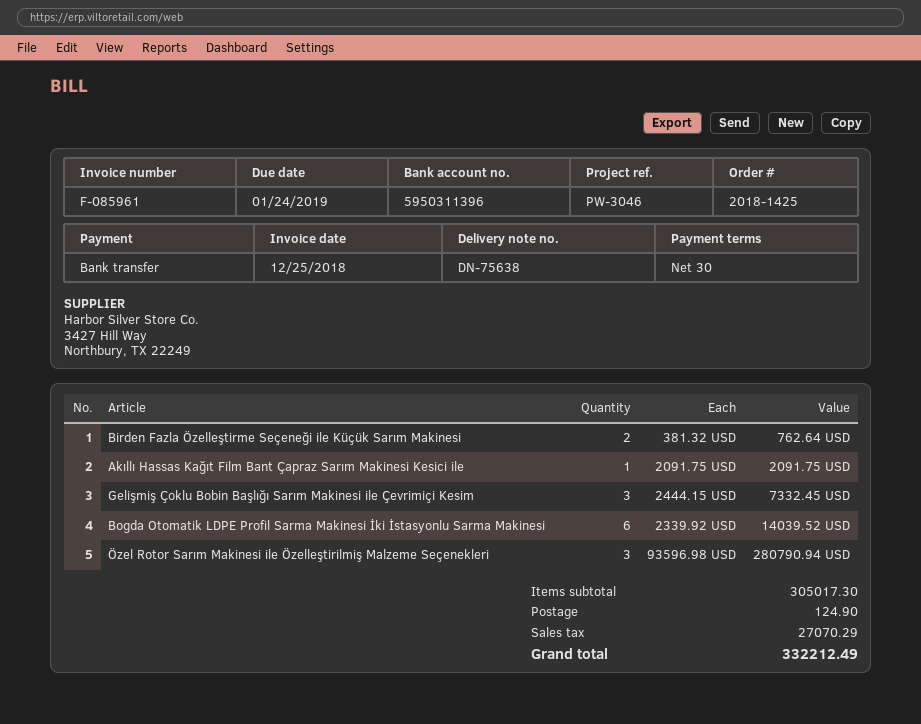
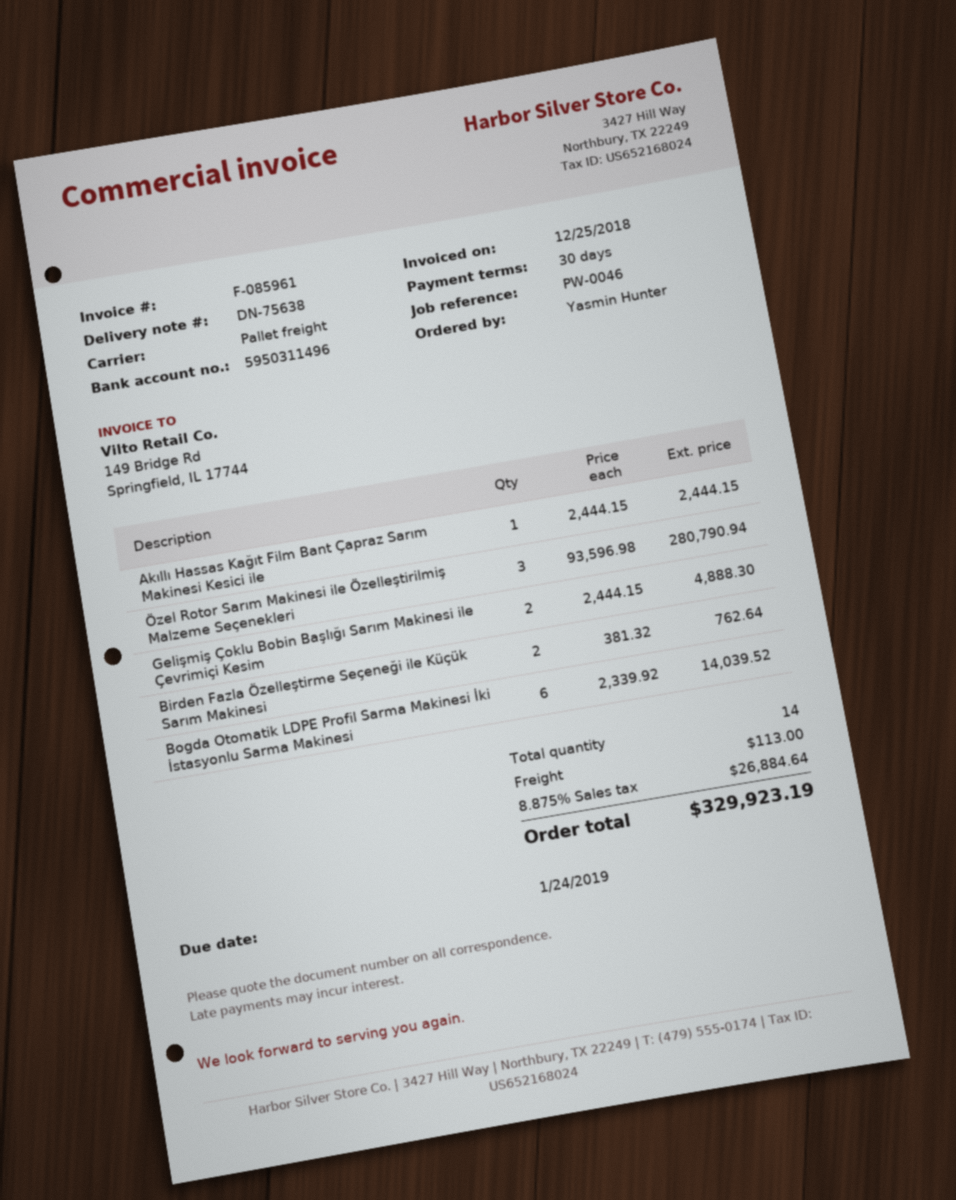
reference: PW-3046 -> PW-0046
bank account: 5950311396 -> 5950311496
Akıllı Hassas Kağıt Film Bant Çapraz Sarım Makinesi Kesici ile: 1 x 2091.75 = 2091.75 -> 1 x 2444.15 = 2444.15
Gelişmiş Çoklu Bobin Başlığı Sarım Makinesi ile Çevrimiçi Kesim: 3 x 2444.15 = 7332.45 -> 2 x 2444.15 = 4888.30
shipping: 124.90 -> 113.00
tax: 27070.29 -> 26884.64
total: 332212.49 -> 329923.19

